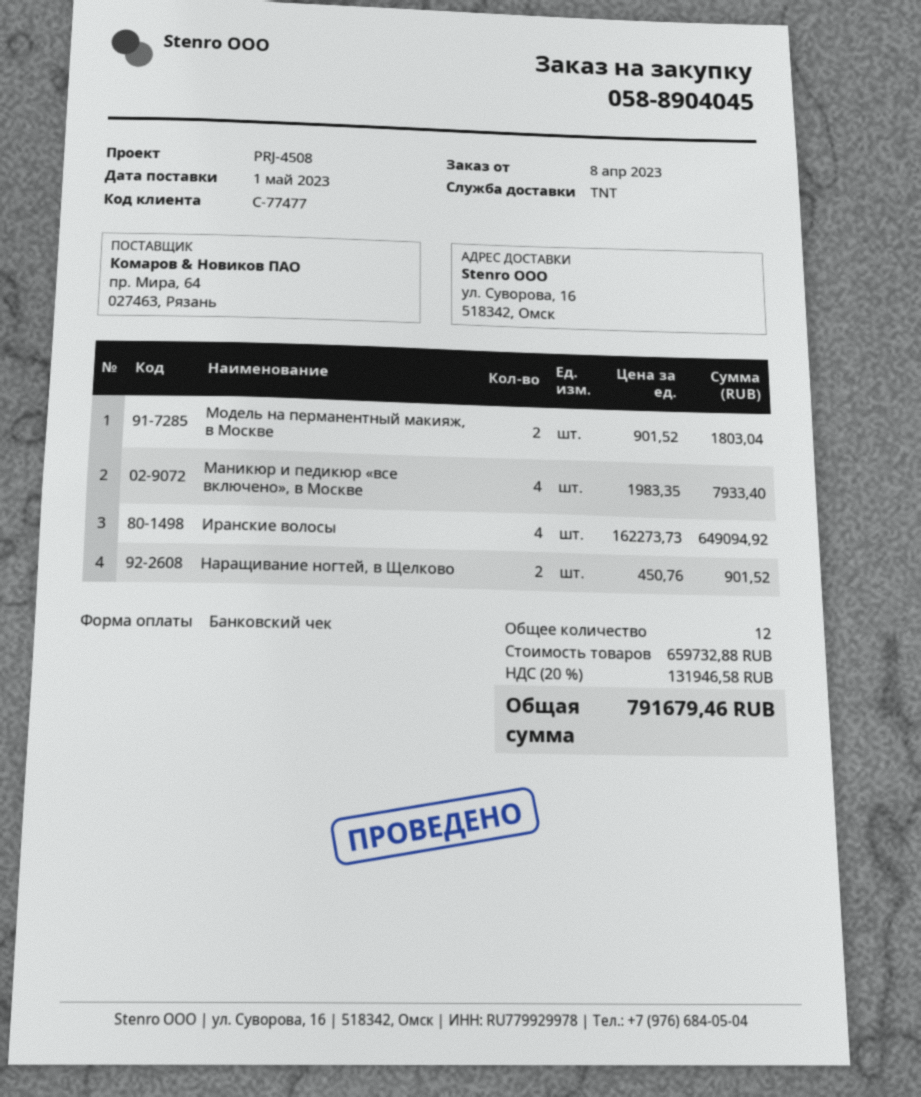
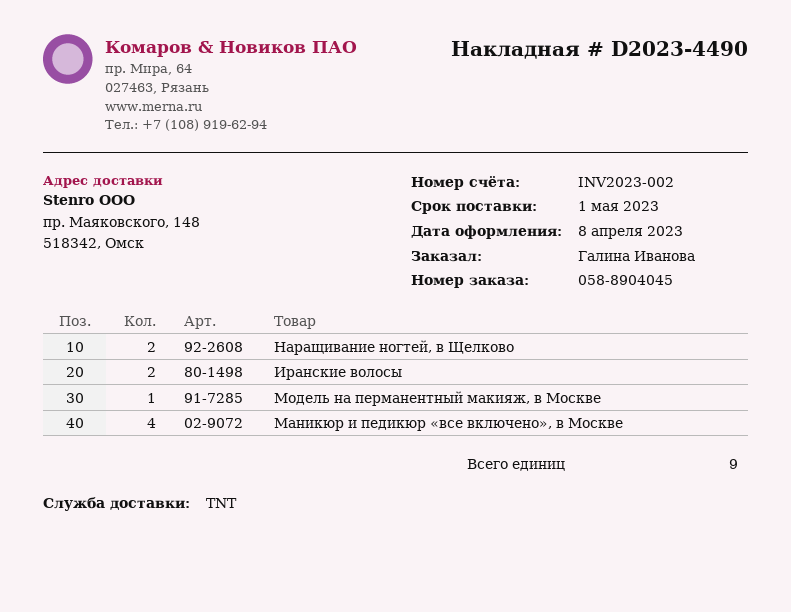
ship to: ул. Суворова, 16, 518342, Омск -> пр. Маяковского, 148, 518342, Омск
Модель на перманентный макияж, в Москве: 2 -> 1
Иранские волосы: 4 -> 2
total quantity: 12 -> 9

